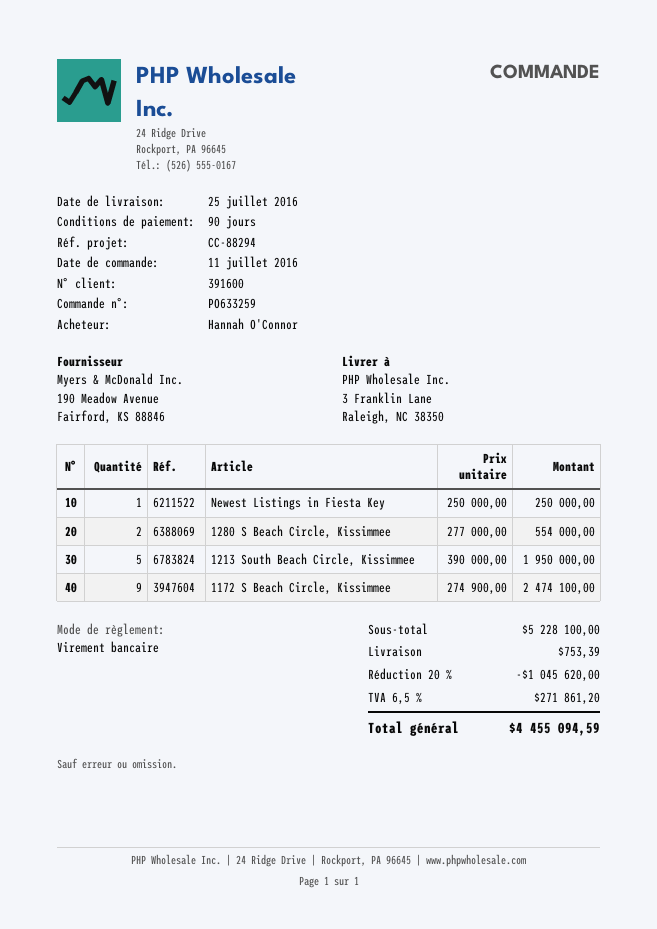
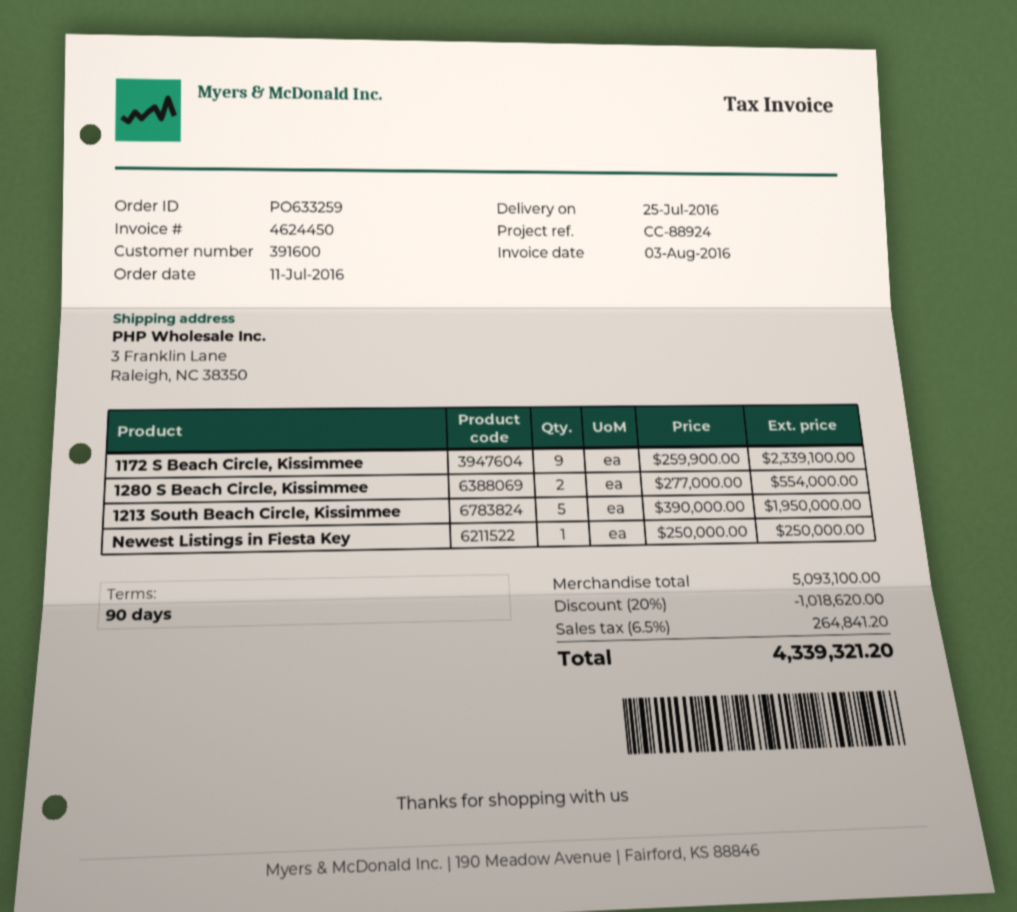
reference: CC-88294 -> CC-88924
1172 S Beach Circle, Kissimmee: 9 x 274900.00 = 2474100.00 -> 9 x 259900.00 = 2339100.00
subtotal: 5228100.00 -> 5093100.00
discount: 20% = 1045620.00 -> 20% = 1018620.00
shipping: 753.39 -> none
tax: 6.5% = 271861.20 -> 6.5% = 264841.20
total: 4455094.59 -> 4339321.20

